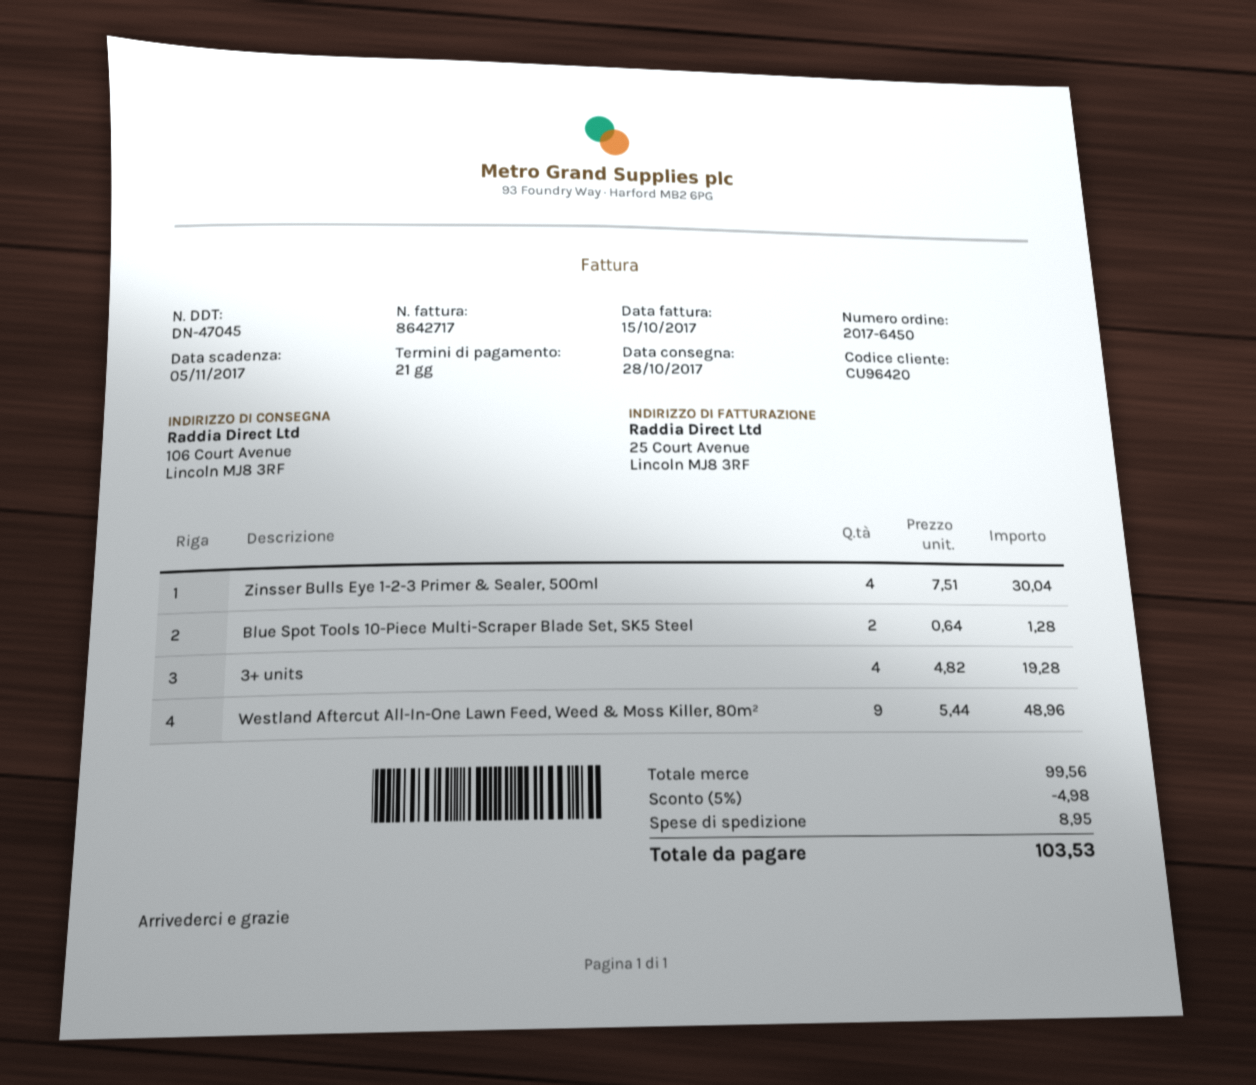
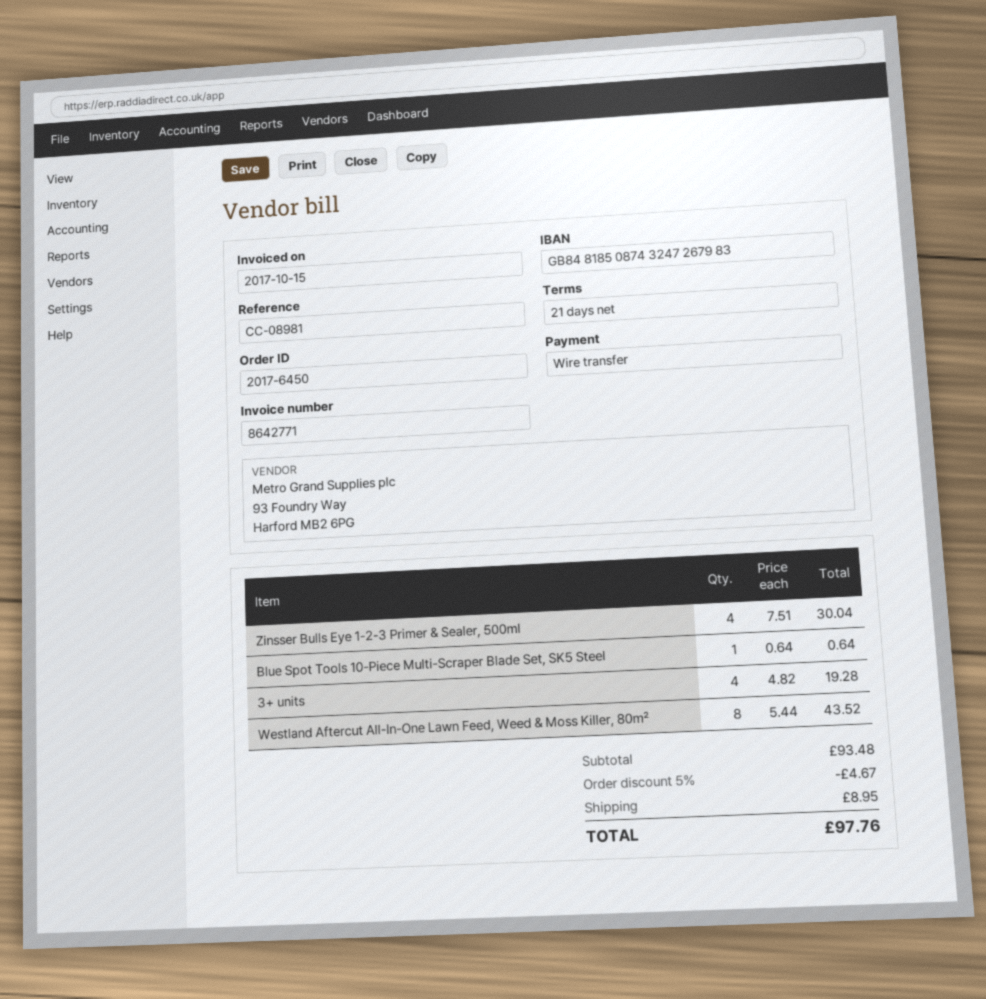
invoice number: 8642717 -> 8642771
Blue Spot Tools 10-Piece Multi-Scraper Blade Set, SK5 Steel: 2 x 0.64 = 1.28 -> 1 x 0.64 = 0.64
Westland Aftercut All-In-One Lawn Feed, Weed & Moss Killer, 80m²: 9 x 5.44 = 48.96 -> 8 x 5.44 = 43.52
subtotal: 99.56 -> 93.48
discount: 5% = 4.98 -> 5% = 4.67
total: 103.53 -> 97.76

